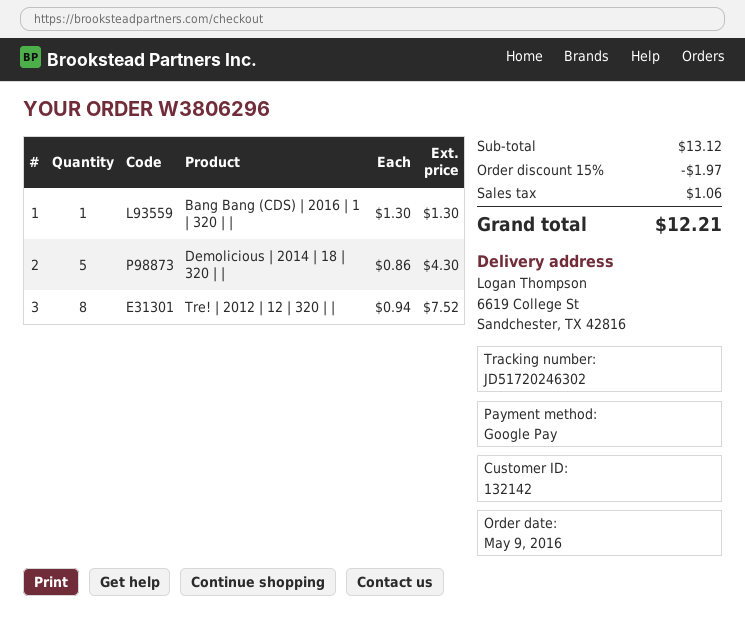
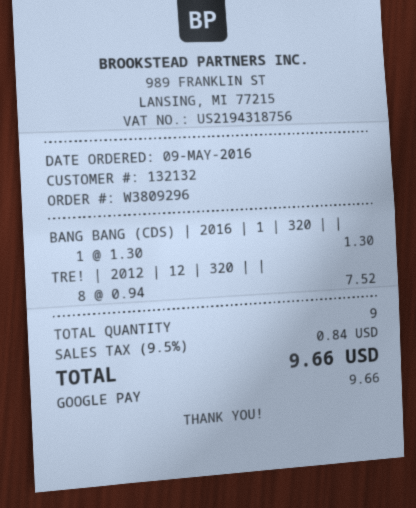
order number: W3806296 -> W3809296
customer number: 132142 -> 132132
Demolicious | 2014 | 18 | 320 | |: 5 x 0.86 = 4.30 -> none
discount: 15% = 1.97 -> none
tax: 1.06 -> 0.84
total: 12.21 -> 9.66

